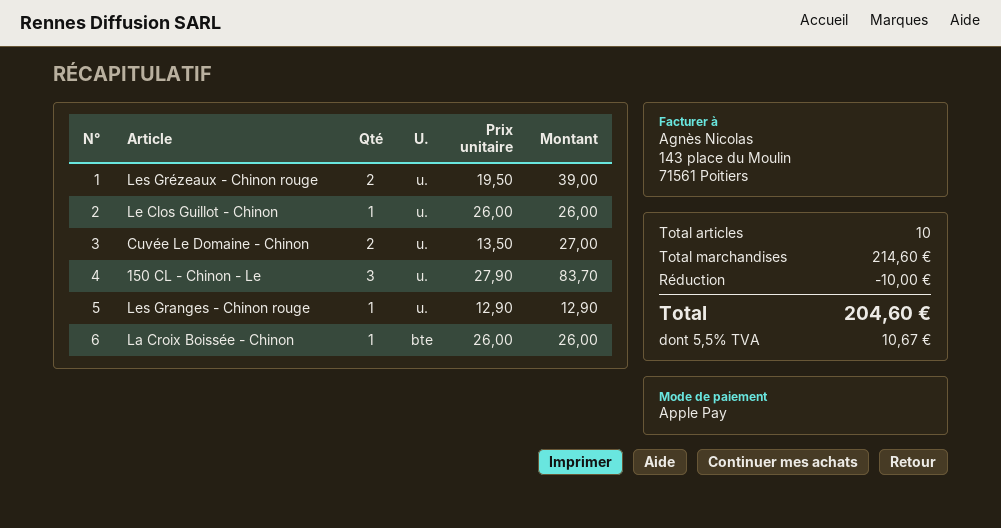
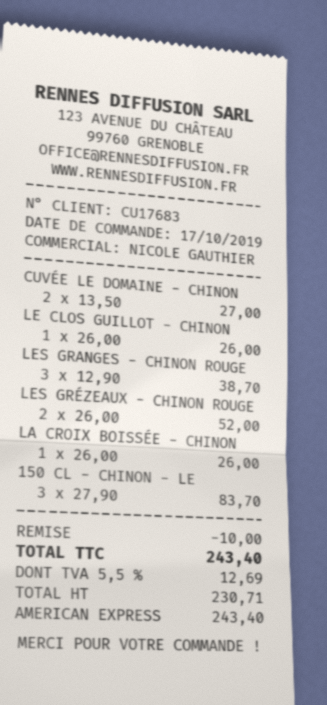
payment method: Apple Pay -> American Express
Les Grézeaux - Chinon rouge: 2 x 19.50 = 39.00 -> 2 x 26.00 = 52.00
Les Granges - Chinon rouge: 1 x 12.90 = 12.90 -> 3 x 12.90 = 38.70
tax: 5.5% = 10.67 -> 5.5% = 12.69
total: 204.60 -> 243.40

